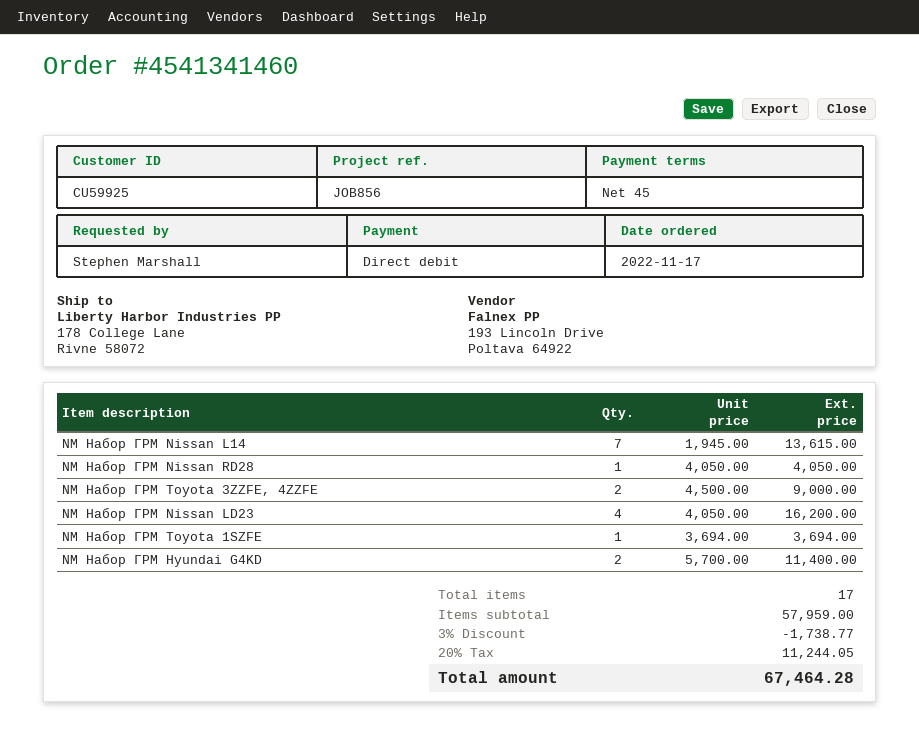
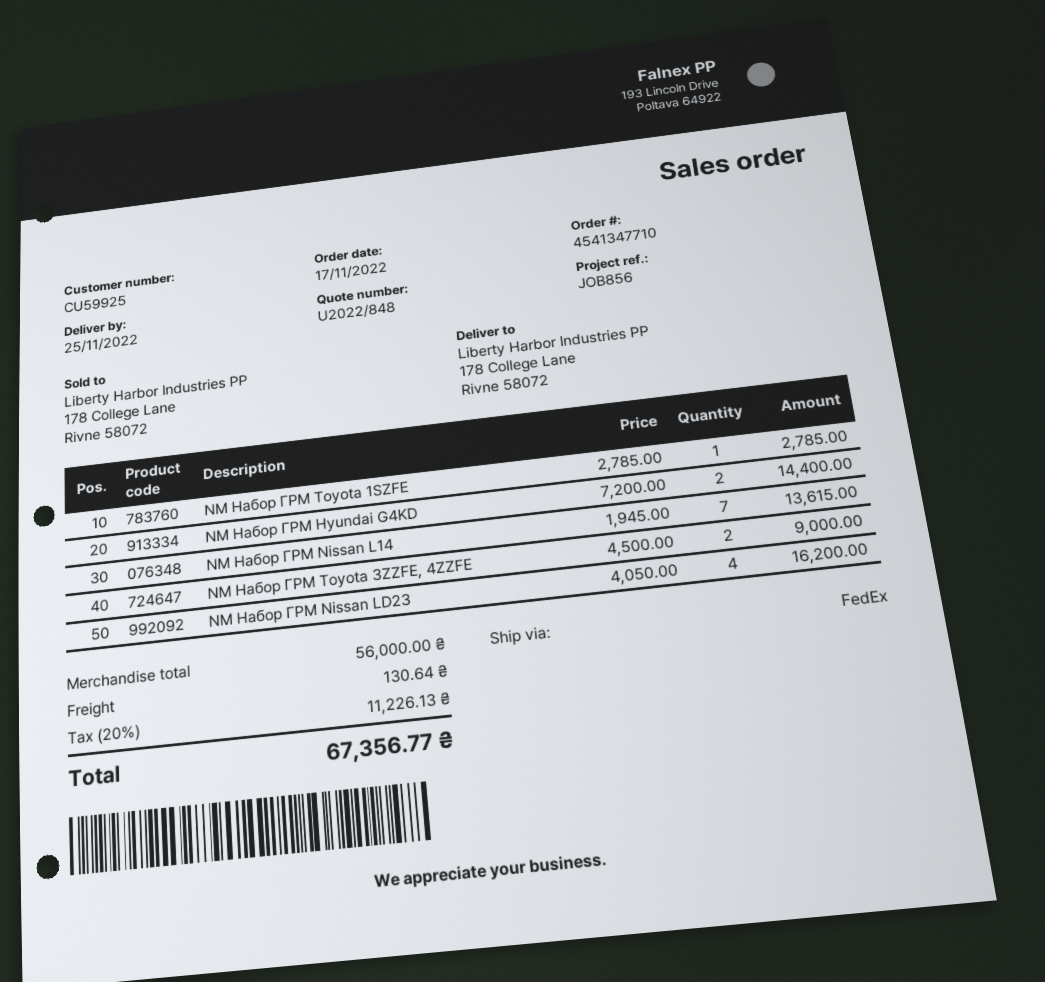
order number: 4541341460 -> 4541347710
NM Набор ГРМ Nissan RD28: 1 x 4050.00 = 4050.00 -> none
NM Набор ГРМ Toyota 1SZFE: 1 x 3694.00 = 3694.00 -> 1 x 2785.00 = 2785.00
NM Набор ГРМ Hyundai G4KD: 2 x 5700.00 = 11400.00 -> 2 x 7200.00 = 14400.00
subtotal: 57959.00 -> 56000.00
discount: 3% = 1738.77 -> none
shipping: none -> 130.64
tax: 20% = 11244.05 -> 20% = 11226.13
total: 67464.28 -> 67356.77

